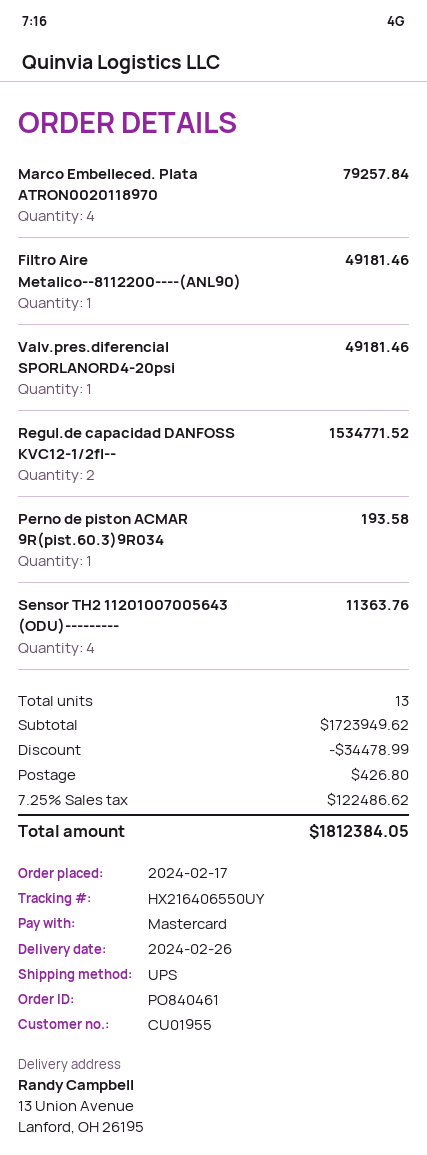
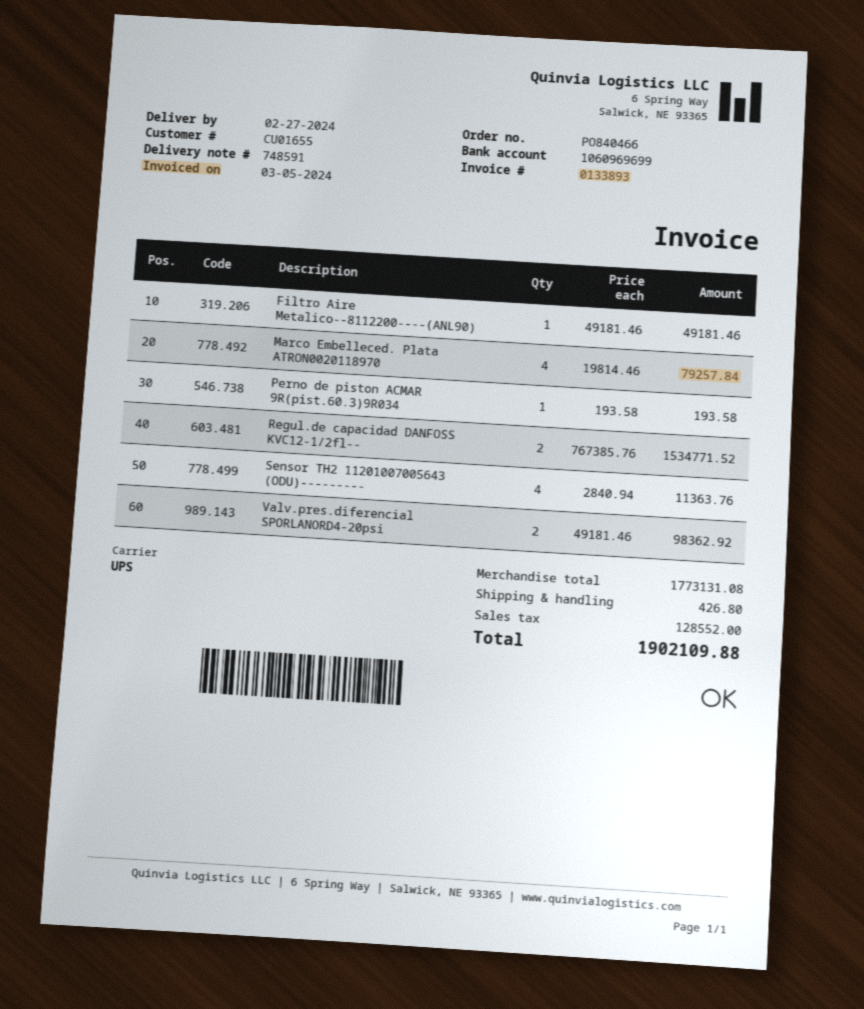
order number: PO840461 -> PO840466
delivery date: 2024-02-26 -> 2024-02-27
customer number: CU01955 -> CU01655
Valv.pres.diferencial SPORLANORD4-20psi: 1 for 49181.46 -> 2 for 98362.92
subtotal: 1723949.62 -> 1773131.08
discount: 34478.99 -> none
tax: 122486.62 -> 128552.00
total: 1812384.05 -> 1902109.88

